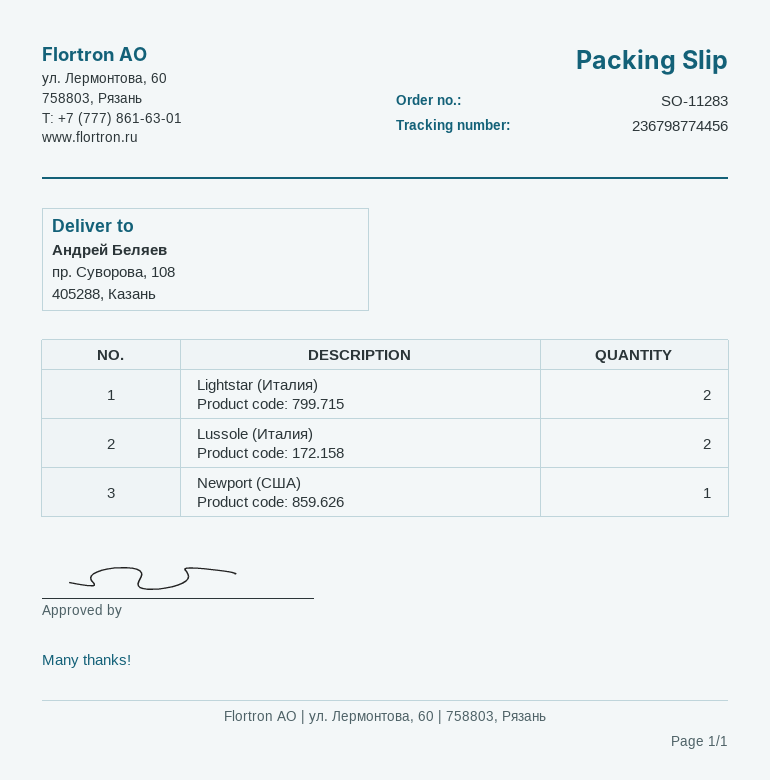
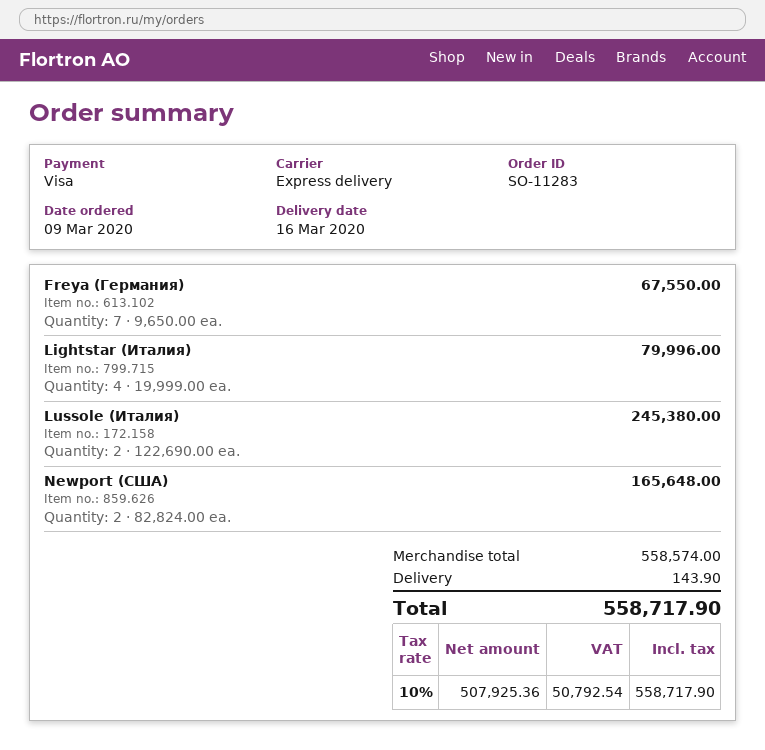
Lightstar (Италия): 2 -> 4
Newport (США): 1 -> 2
Freya (Германия): none -> 7

